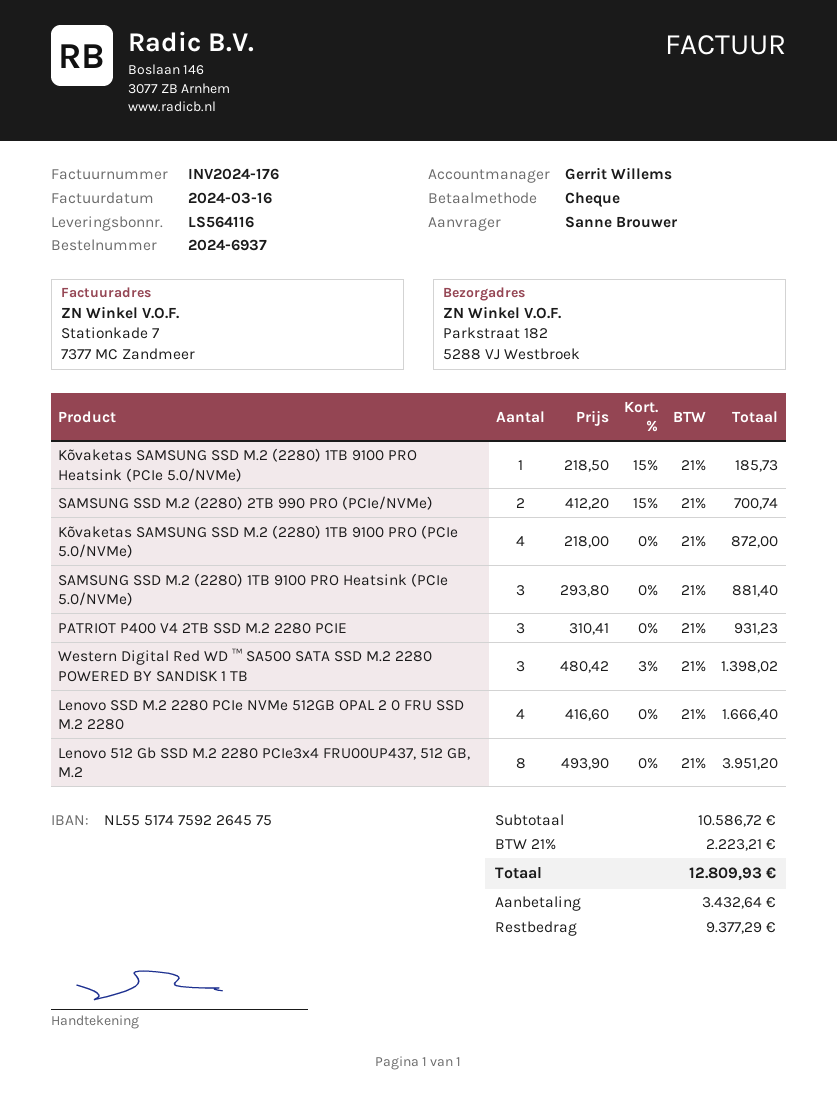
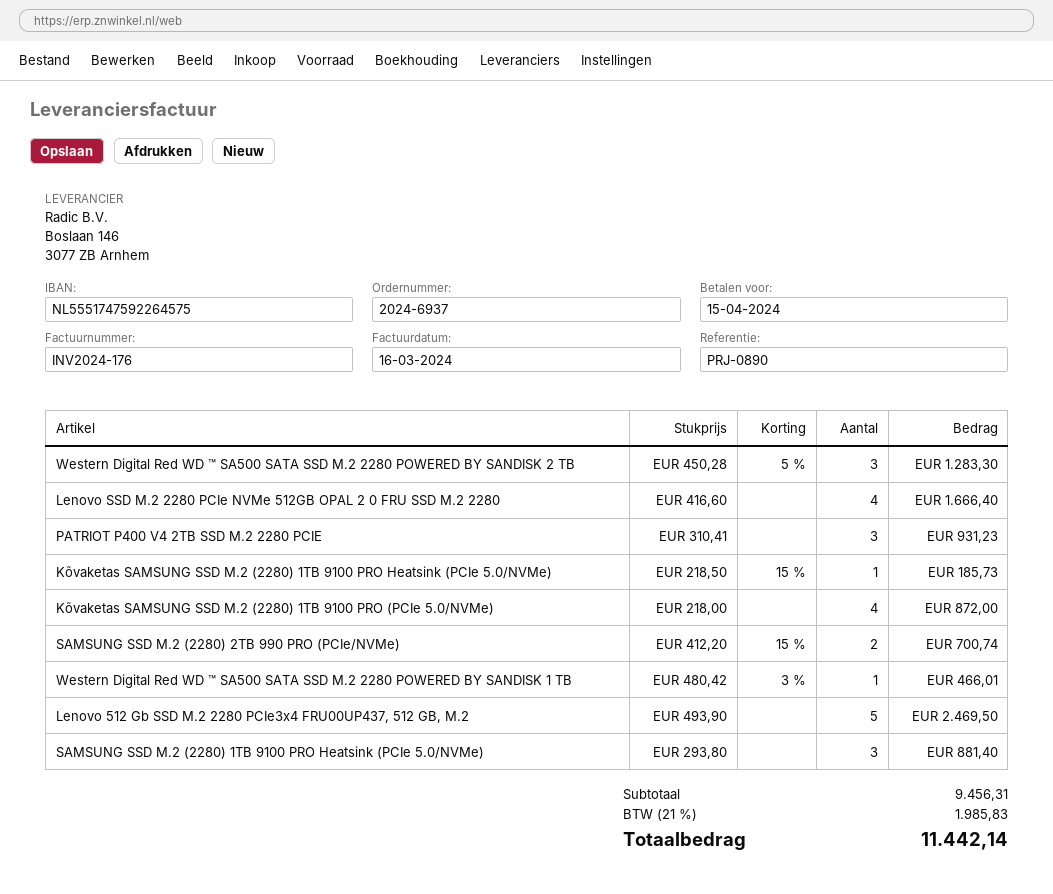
Western Digital Red WD ™ SA500 SATA SSD M.2 2280 POWERED BY SANDISK 1 TB: 3 x 480.42 - 3% = 1398.02 -> 1 x 480.42 - 3% = 466.01
Lenovo 512 Gb SSD M.2 2280 PCIe3x4 FRU00UP437, 512 GB, M.2: 8 x 493.90 = 3951.20 -> 5 x 493.90 = 2469.50
Western Digital Red WD ™ SA500 SATA SSD M.2 2280 POWERED BY SANDISK 2 TB: none -> 3 x 450.28 - 5% = 1283.30
subtotal: 10586.72 -> 9456.31
tax: 21% = 2223.21 -> 21% = 1985.83
total: 12809.93 -> 11442.14

